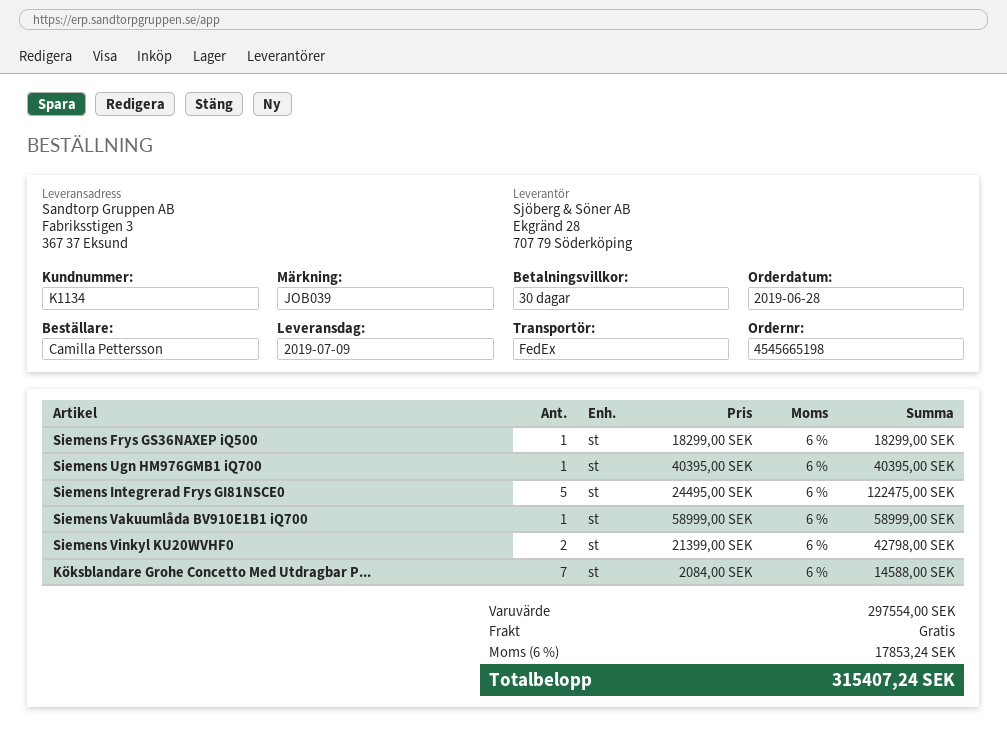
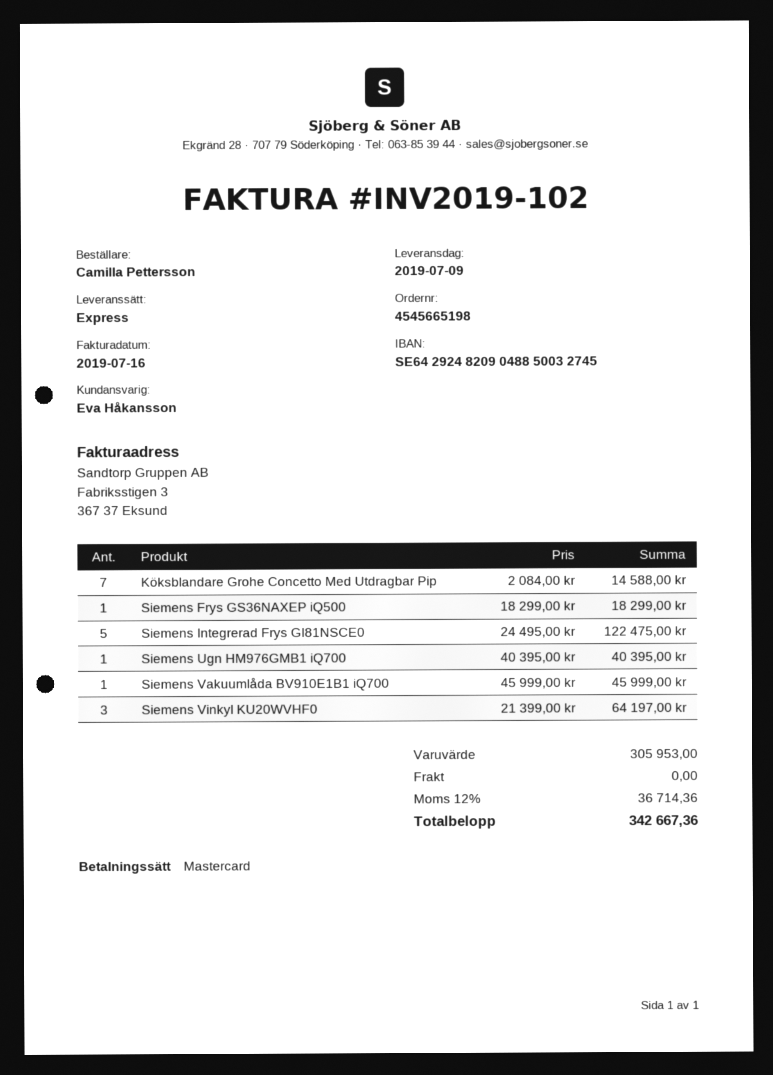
shipping method: FedEx -> express
Siemens Vakuumlåda BV910E1B1 iQ700: 1 x 58999.00 = 58999.00 -> 1 x 45999.00 = 45999.00
Siemens Vinkyl KU20WVHF0: 2 x 21399.00 = 42798.00 -> 3 x 21399.00 = 64197.00
subtotal: 297554.00 -> 305953.00
tax: 6% = 17853.24 -> 12% = 36714.36
total: 315407.24 -> 342667.36

